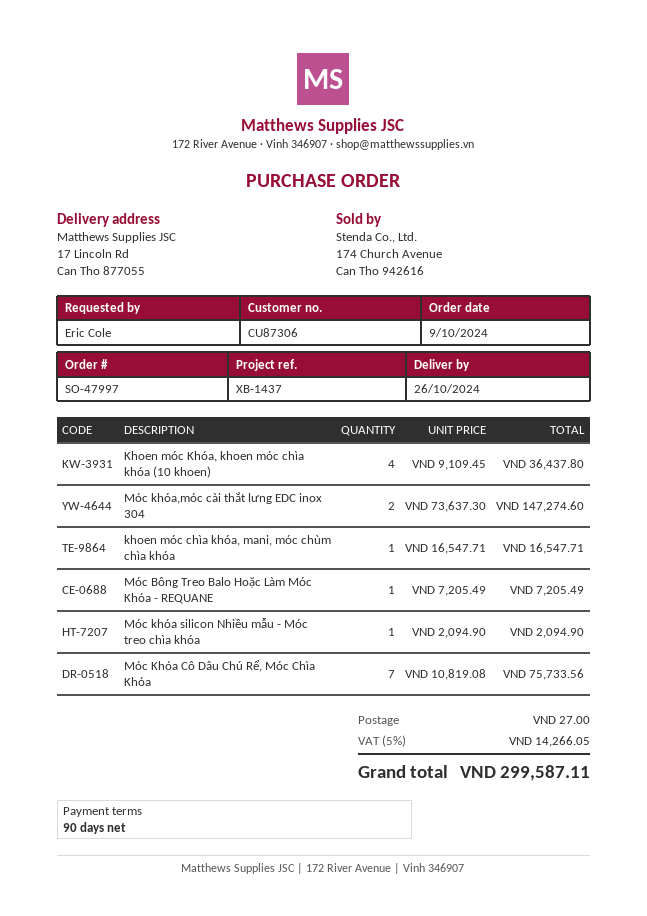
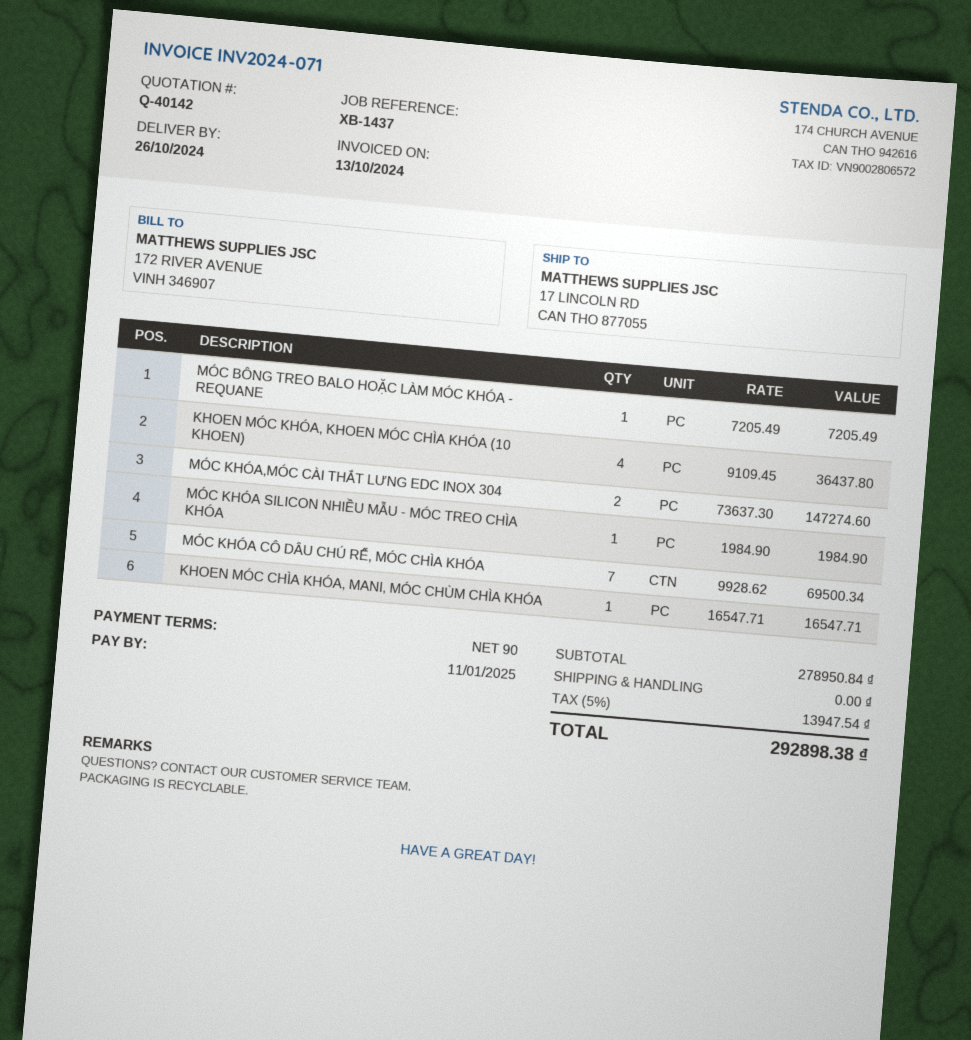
Móc khóa silicon Nhiều mẫu - Móc treo chìa khóa: 1 x 2094.90 = 2094.90 -> 1 x 1984.90 = 1984.90
Móc Khóa Cô Dâu Chú Rể, Móc Chìa Khóa: 7 x 10819.08 = 75733.56 -> 7 x 9928.62 = 69500.34
shipping: 27.00 -> 0.00
tax: 5% = 14266.05 -> 5% = 13947.54
total: 299587.11 -> 292898.38

